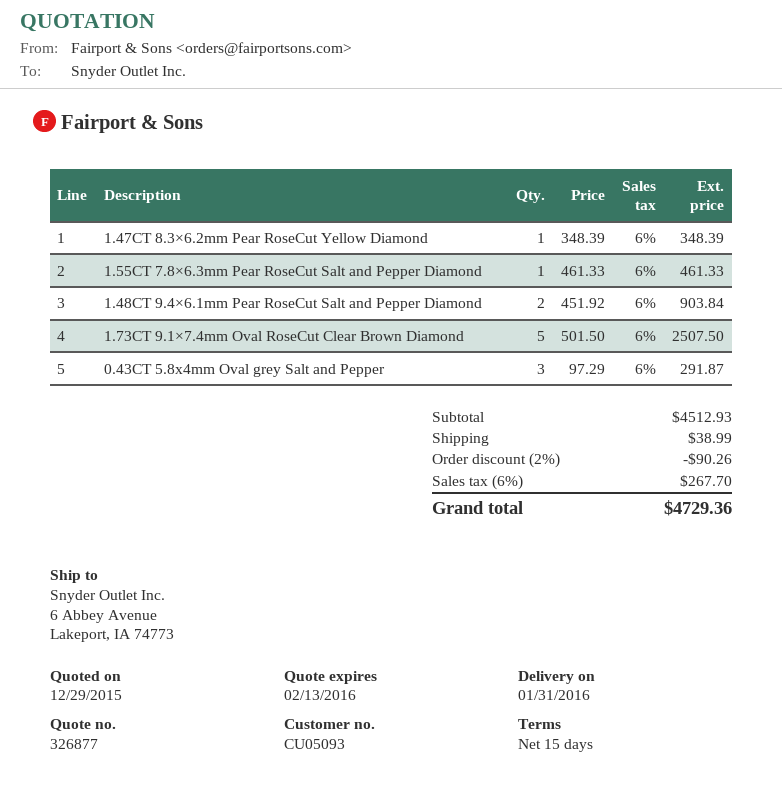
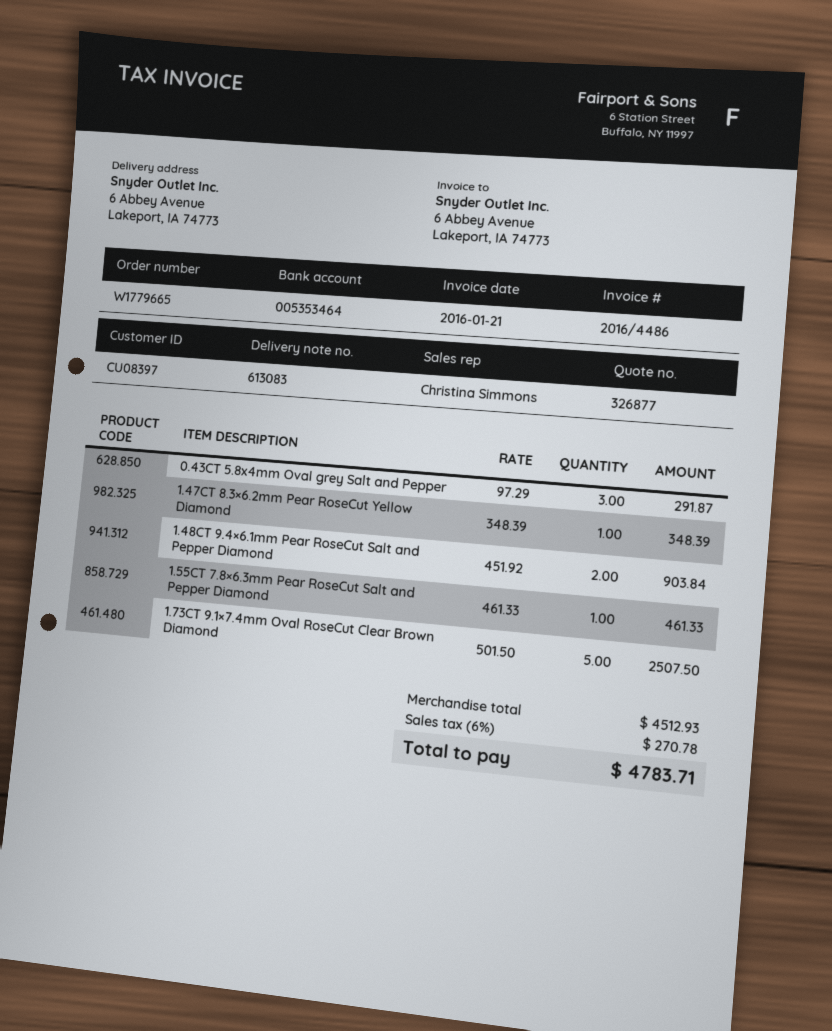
customer number: CU05093 -> CU08397
discount: 2% = 90.26 -> none
shipping: 38.99 -> none
tax: 6% = 267.70 -> 6% = 270.78
total: 4729.36 -> 4783.71

